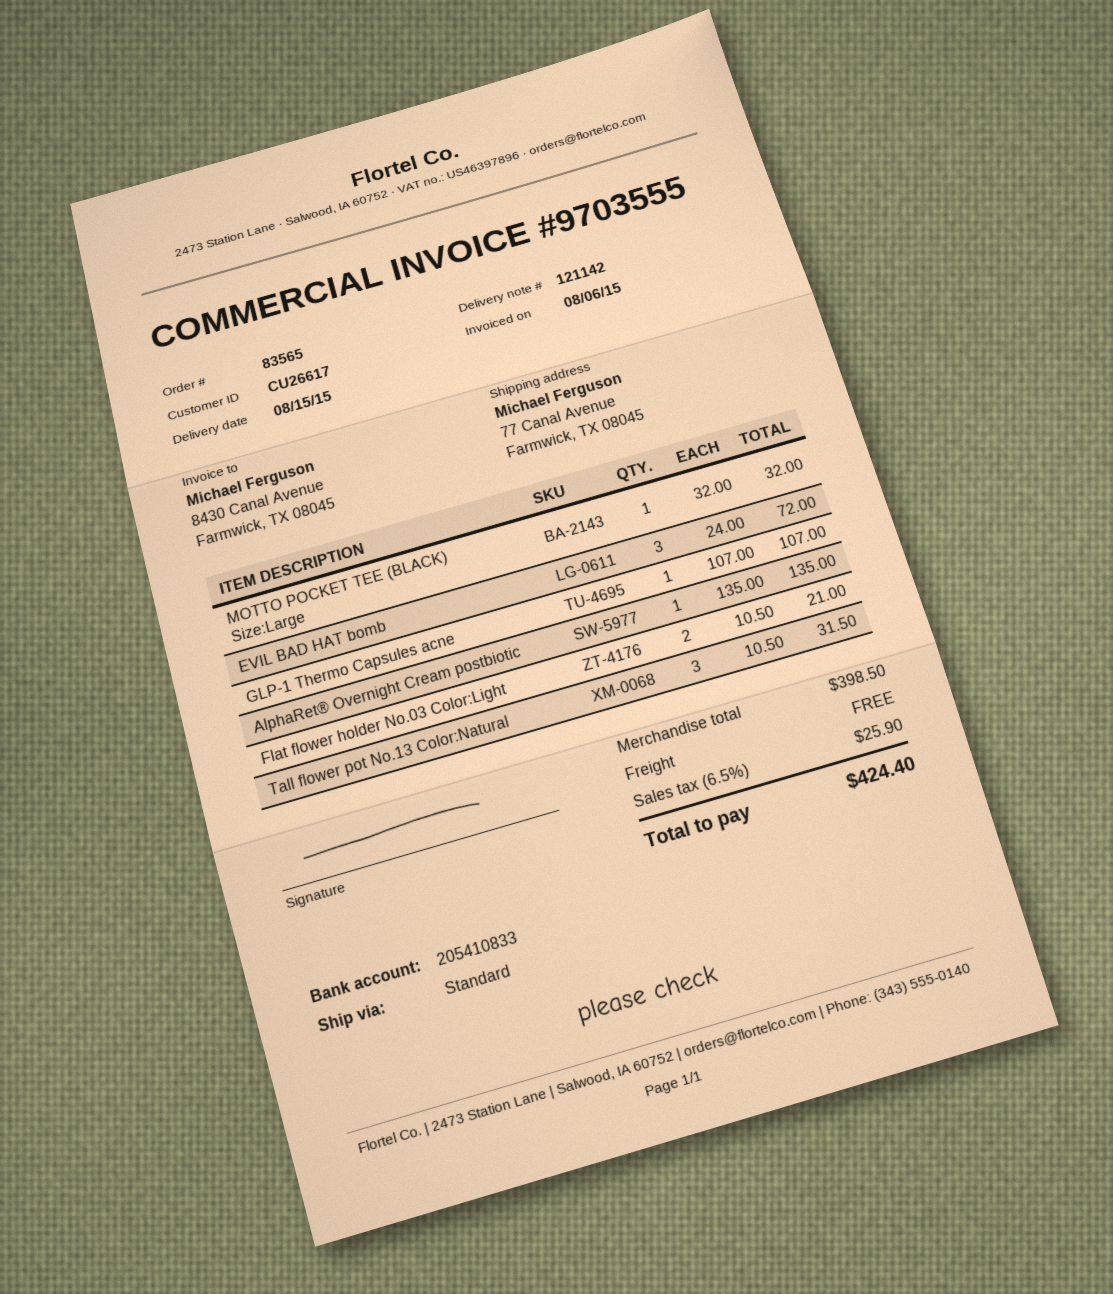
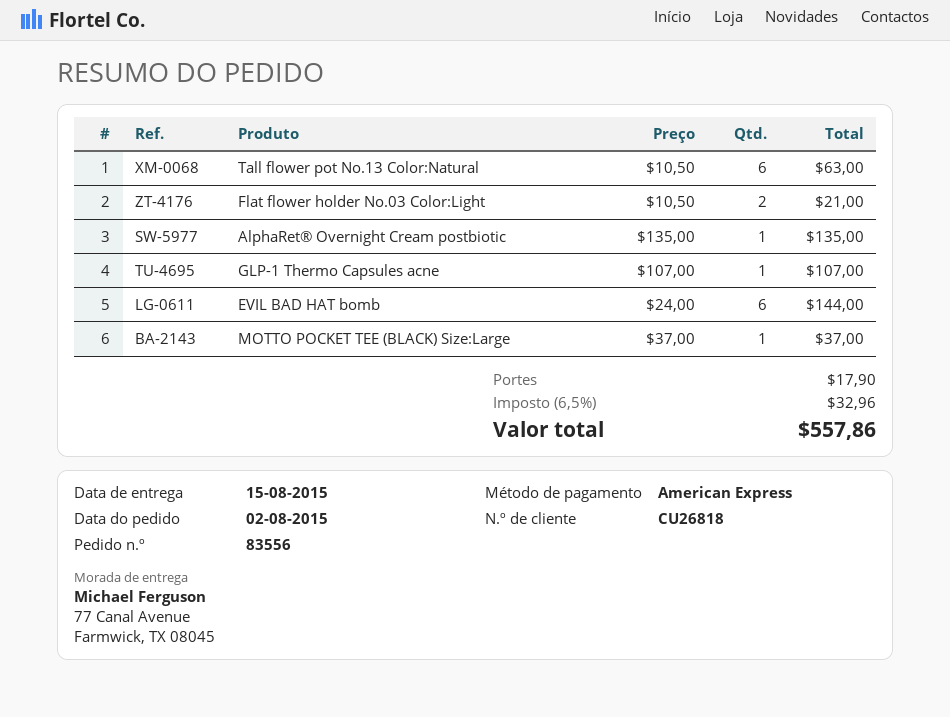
order number: 83565 -> 83556
customer number: CU26617 -> CU26818
MOTTO POCKET TEE (BLACK) Size:Large: 1 x 32.00 = 32.00 -> 1 x 37.00 = 37.00
EVIL BAD HAT bomb: 3 x 24.00 = 72.00 -> 6 x 24.00 = 144.00
Tall flower pot No.13 Color:Natural: 3 x 10.50 = 31.50 -> 6 x 10.50 = 63.00
shipping: 0.00 -> 17.90
tax: 6.5% = 25.90 -> 6.5% = 32.96
total: 424.40 -> 557.86

